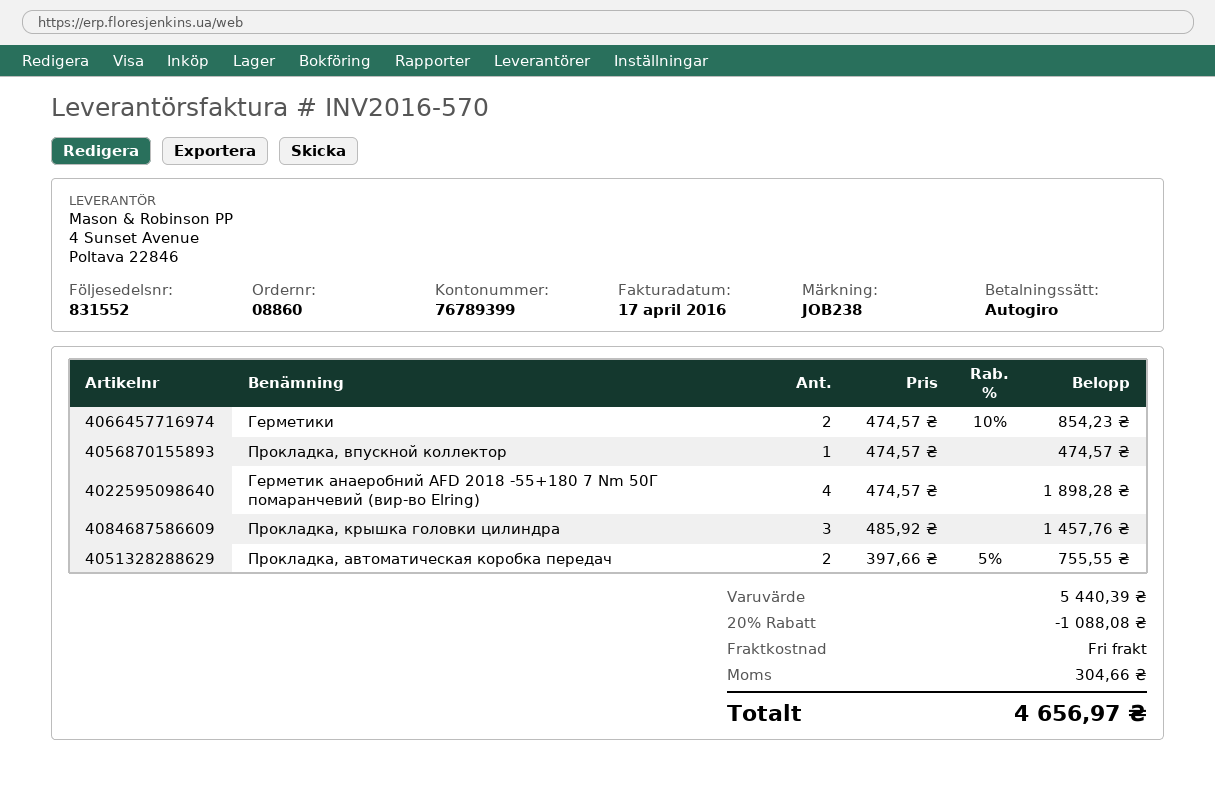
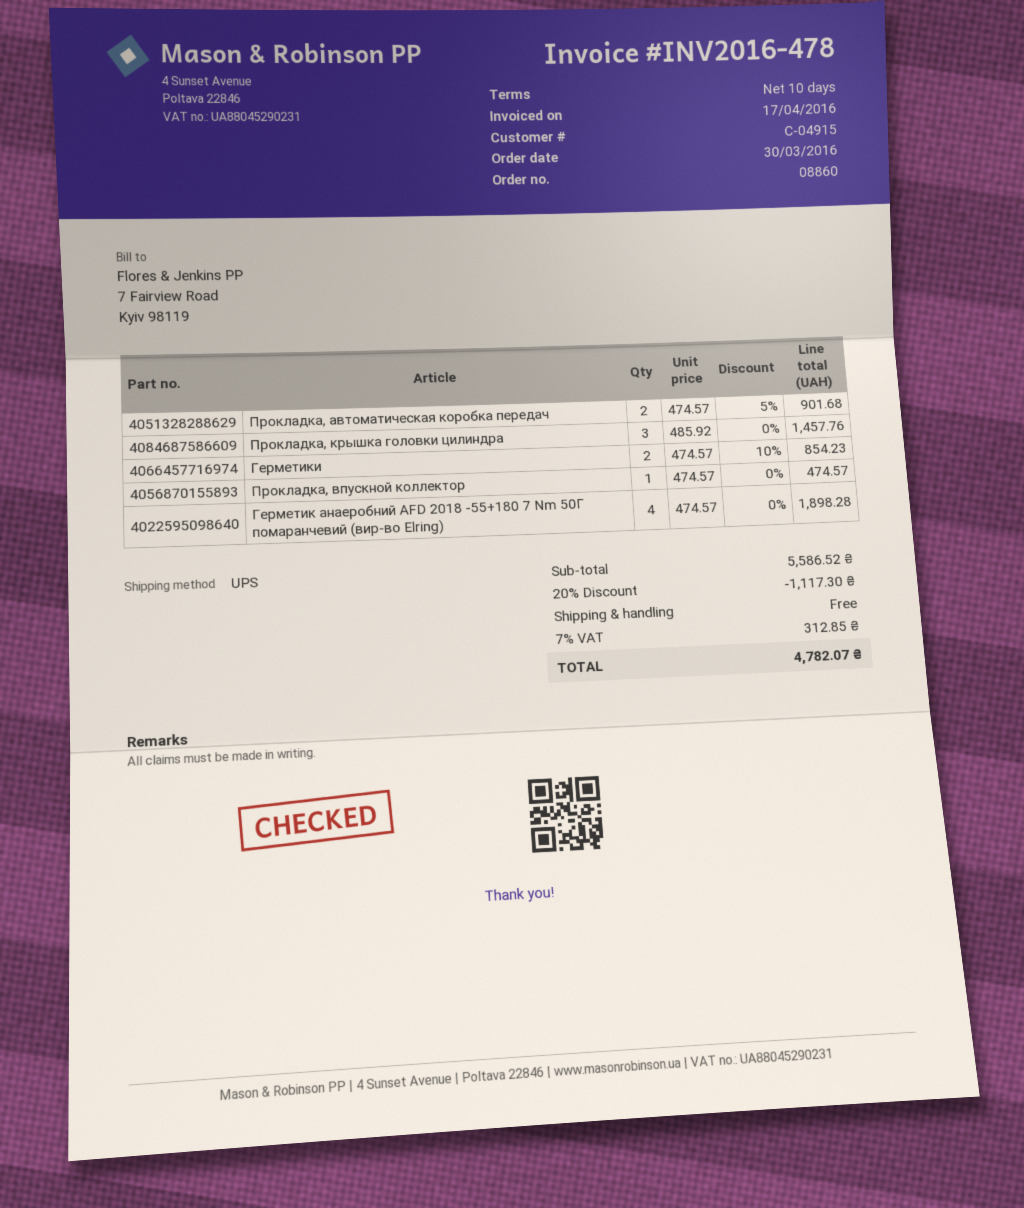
invoice number: INV2016-570 -> INV2016-478
Прокладка, автоматическая коробка передач: 2 x 397.66 - 5% = 755.55 -> 2 x 474.57 - 5% = 901.68
subtotal: 5440.39 -> 5586.52
discount: 20% = 1088.08 -> 20% = 1117.30
tax: 304.66 -> 312.85
total: 4656.97 -> 4782.07

